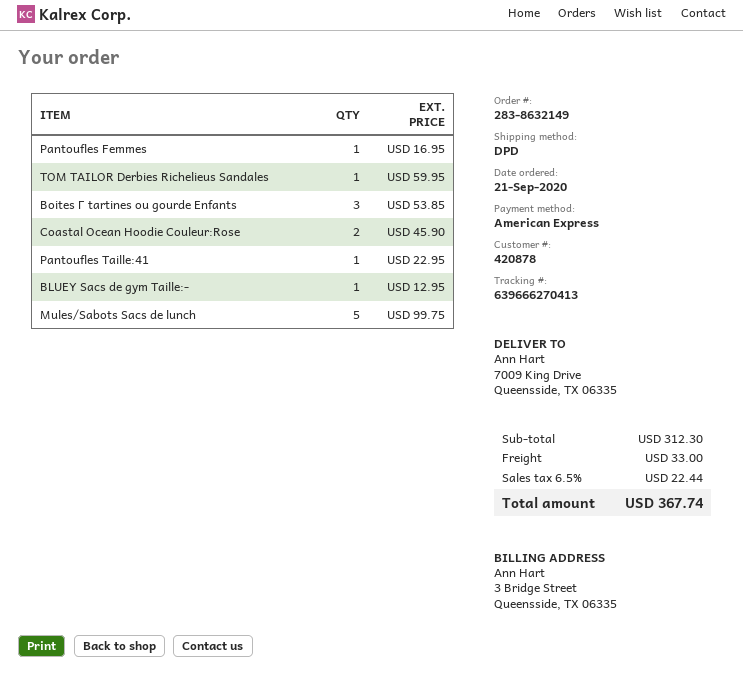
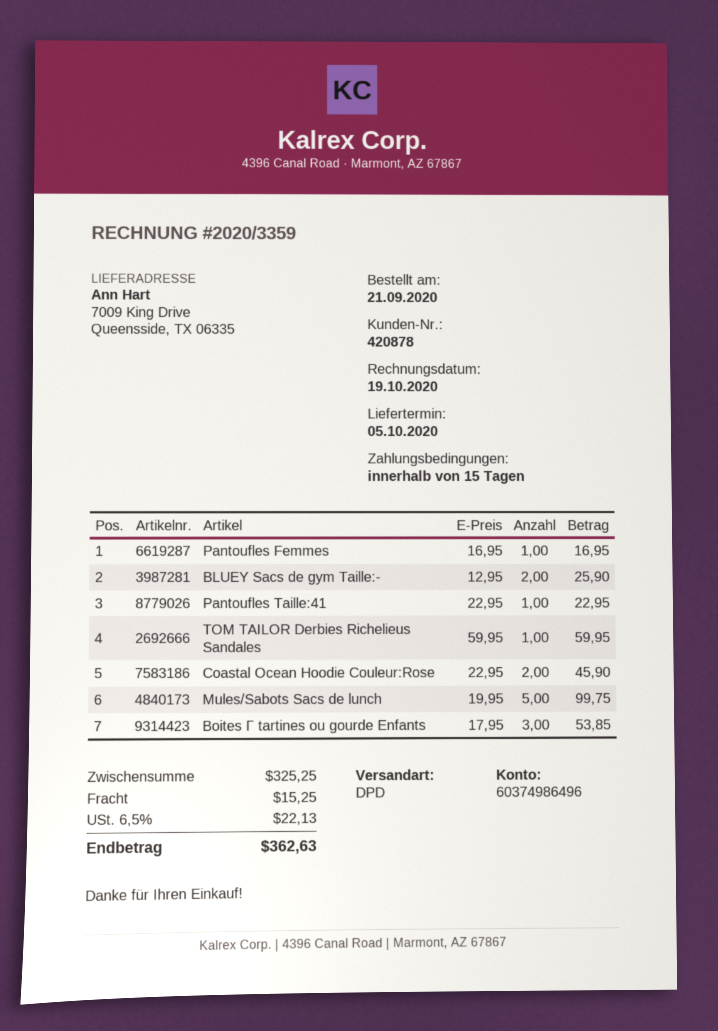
BLUEY Sacs de gym Taille:-: 1 for 12.95 -> 2 for 25.90
subtotal: 312.30 -> 325.25
shipping: 33.00 -> 15.25
tax: 6.5% = 22.44 -> 6.5% = 22.13
total: 367.74 -> 362.63

